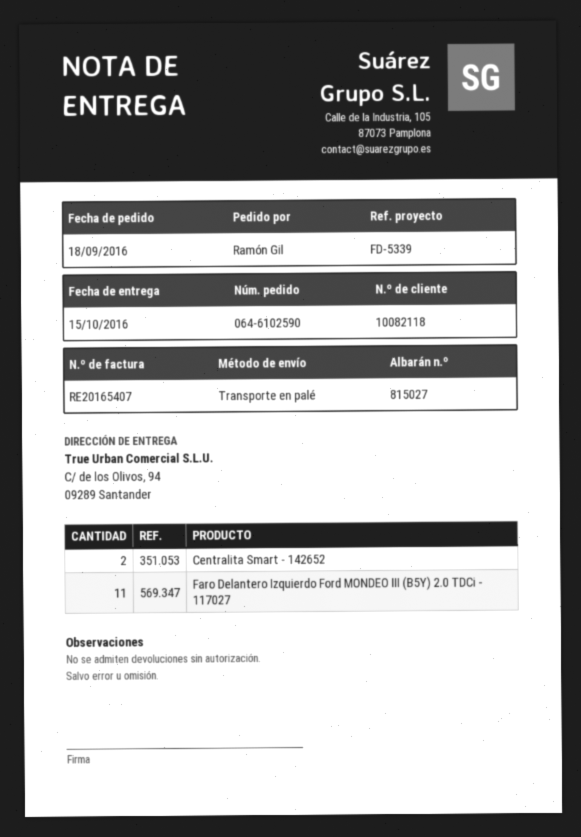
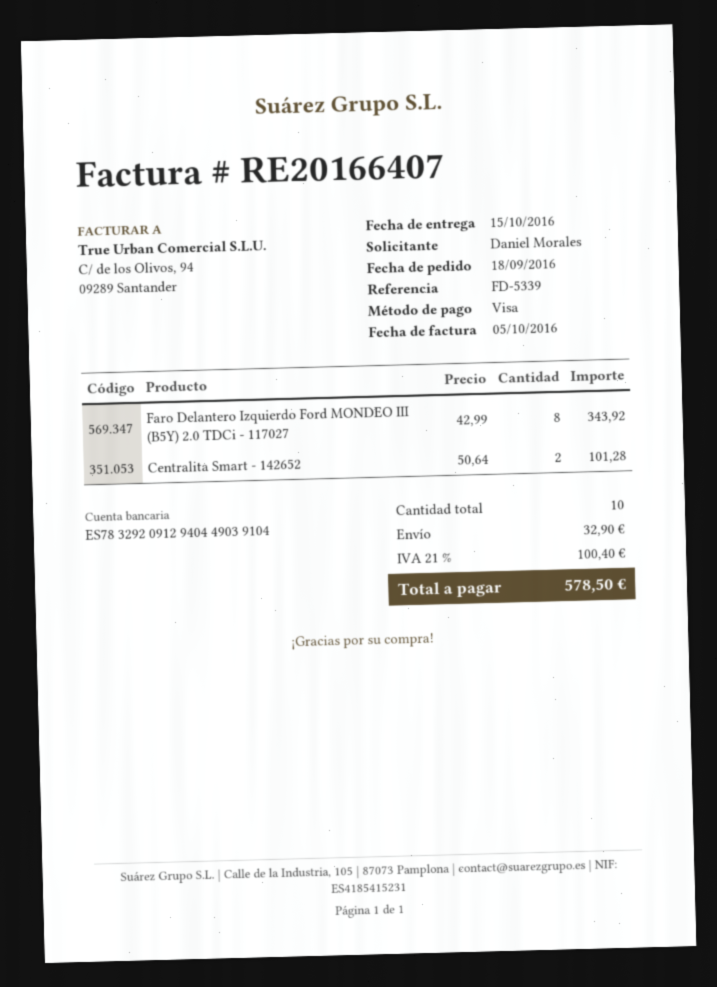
invoice number: RE20165407 -> RE20166407
ordered by: Ramón Gil -> Daniel Morales
Faro Delantero Izquierdo Ford MONDEO III (B5Y) 2.0 TDCi - 117027: 11 -> 8

